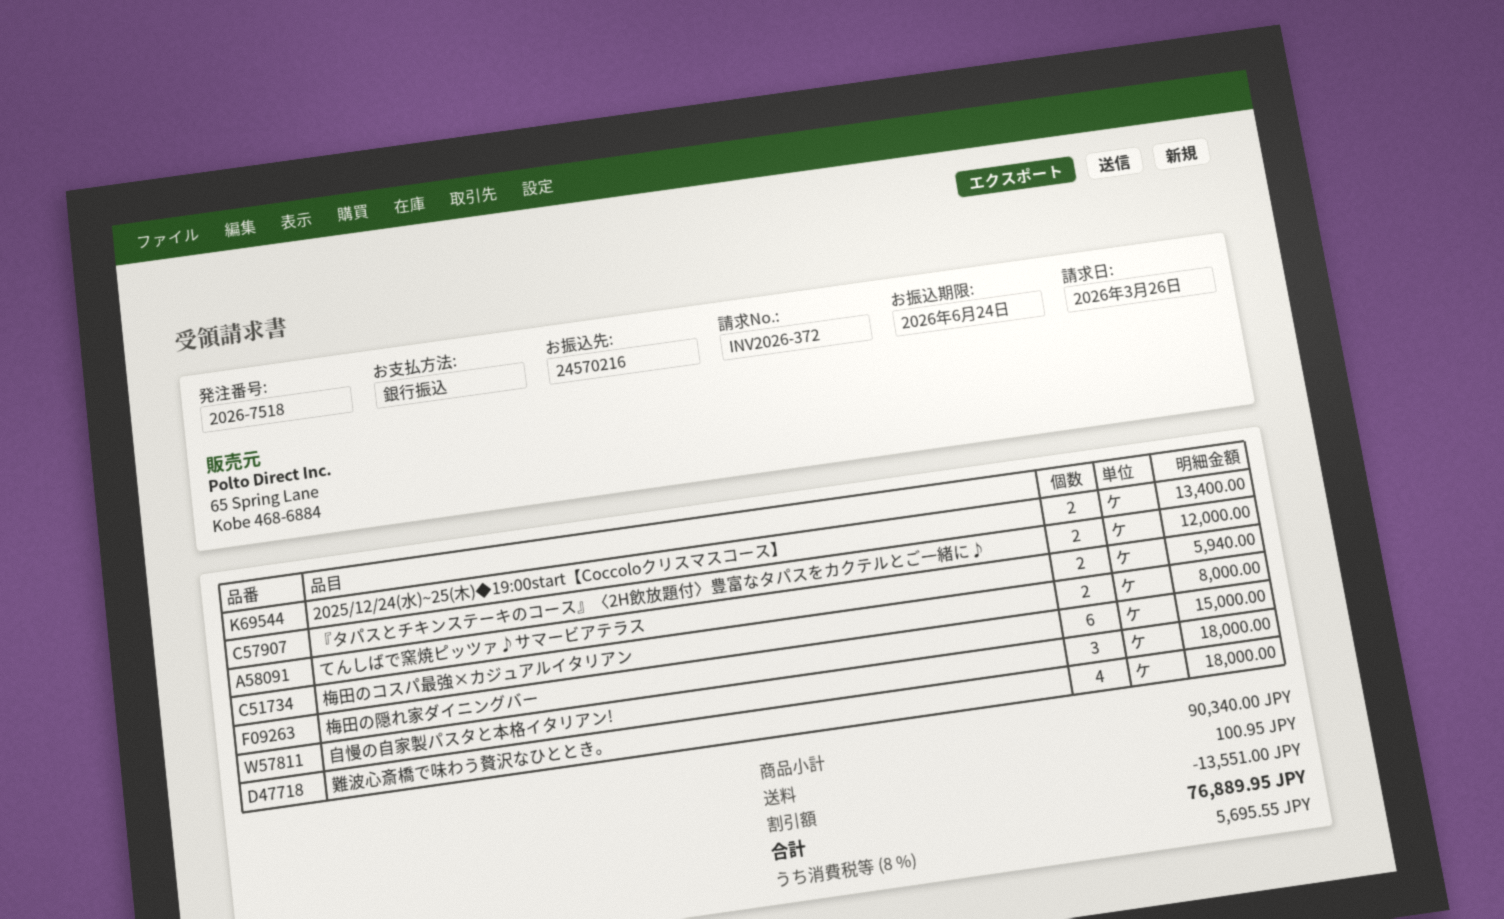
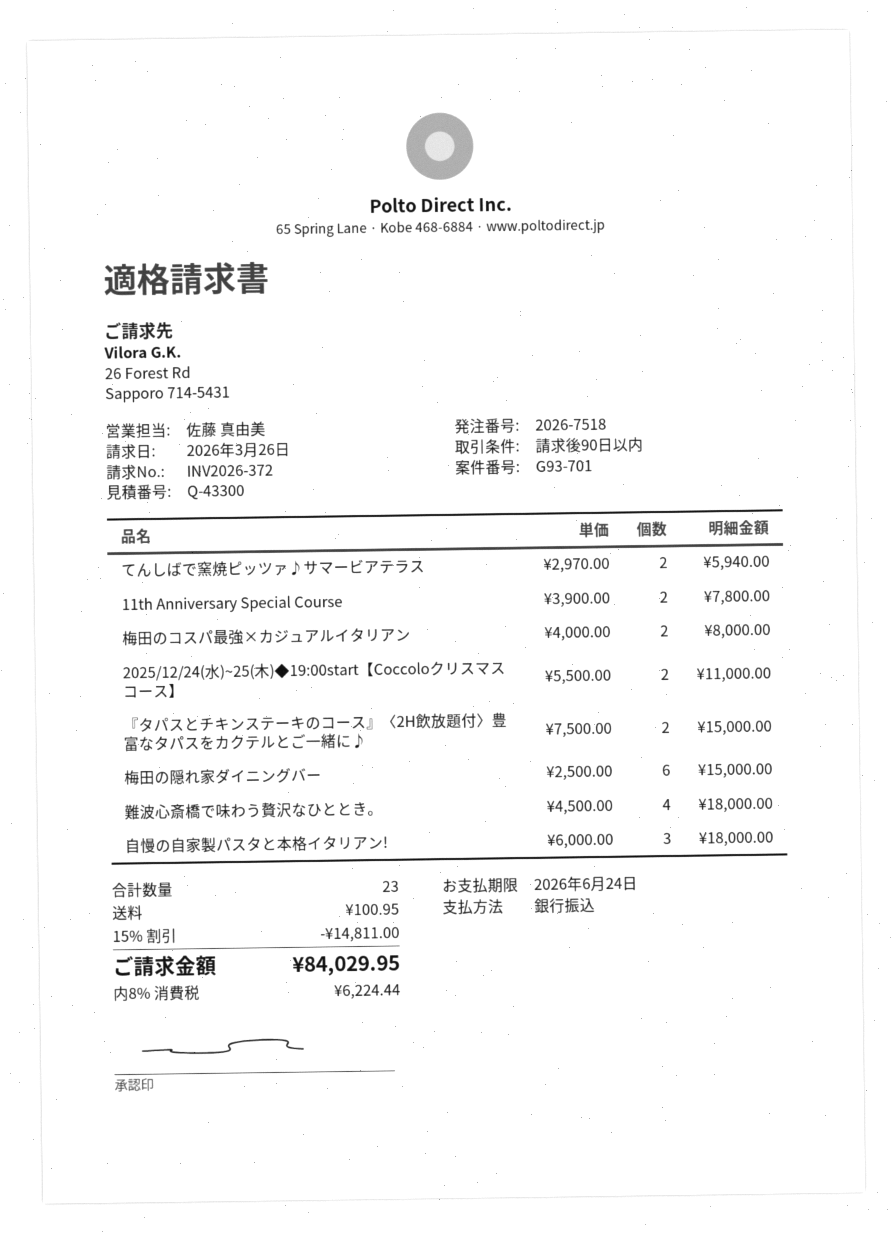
2025/12/24(水)~25(木)◆19:00start【Coccoloクリスマスコース】: 2 for 13400.00 -> 2 for 11000.00
『タパスとチキンステーキのコース』〈2H飲放題付〉豊富なタパスをカクテルとご一緒に♪: 2 for 12000.00 -> 2 for 15000.00
11th Anniversary Special Course: none -> 2 for 7800.00
discount: 13551.00 -> 14811.00
tax: 8% = 5695.55 -> 8% = 6224.44
total: 76889.95 -> 84029.95

